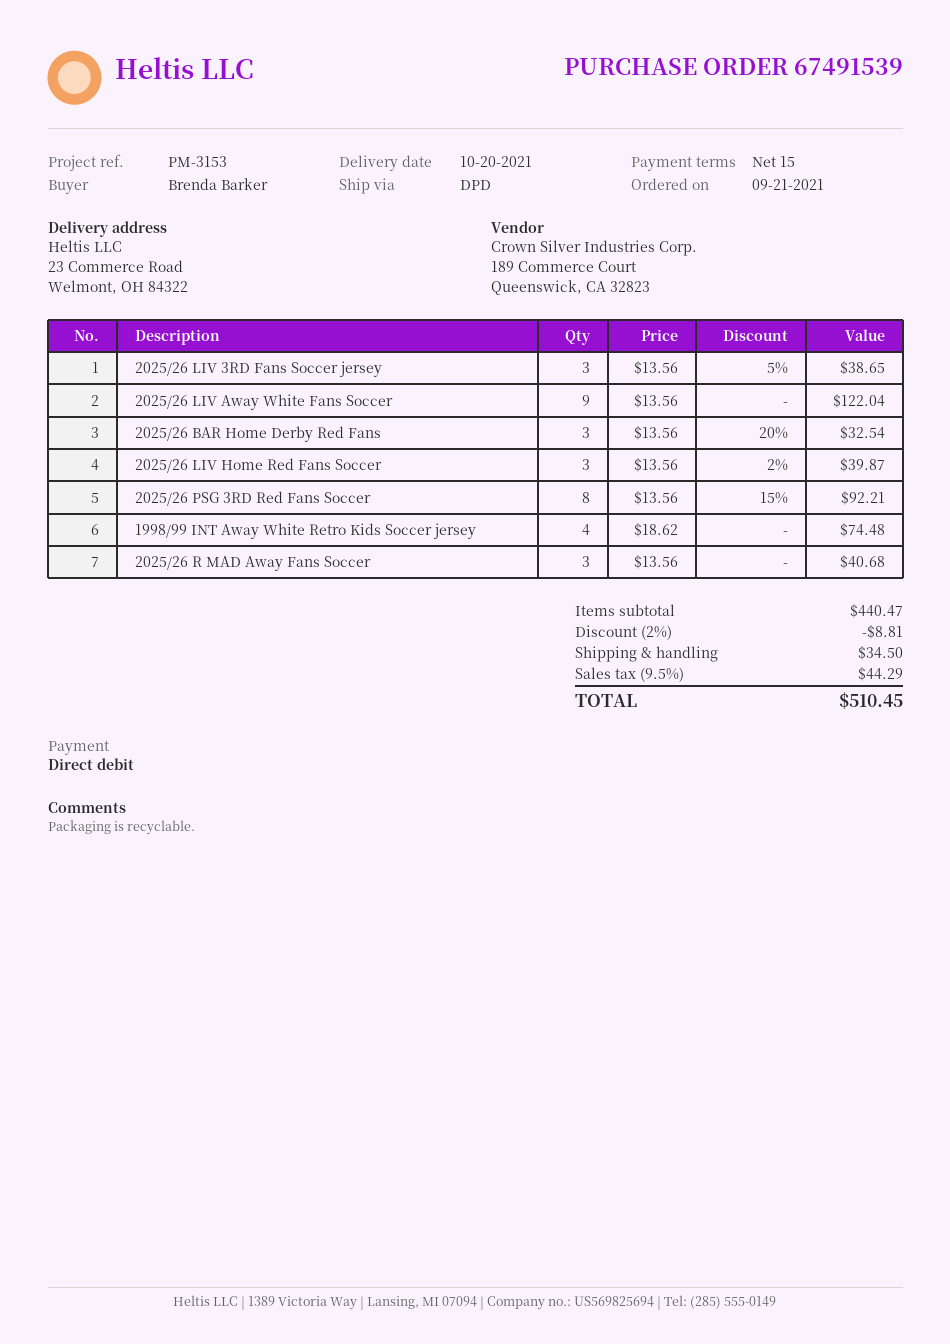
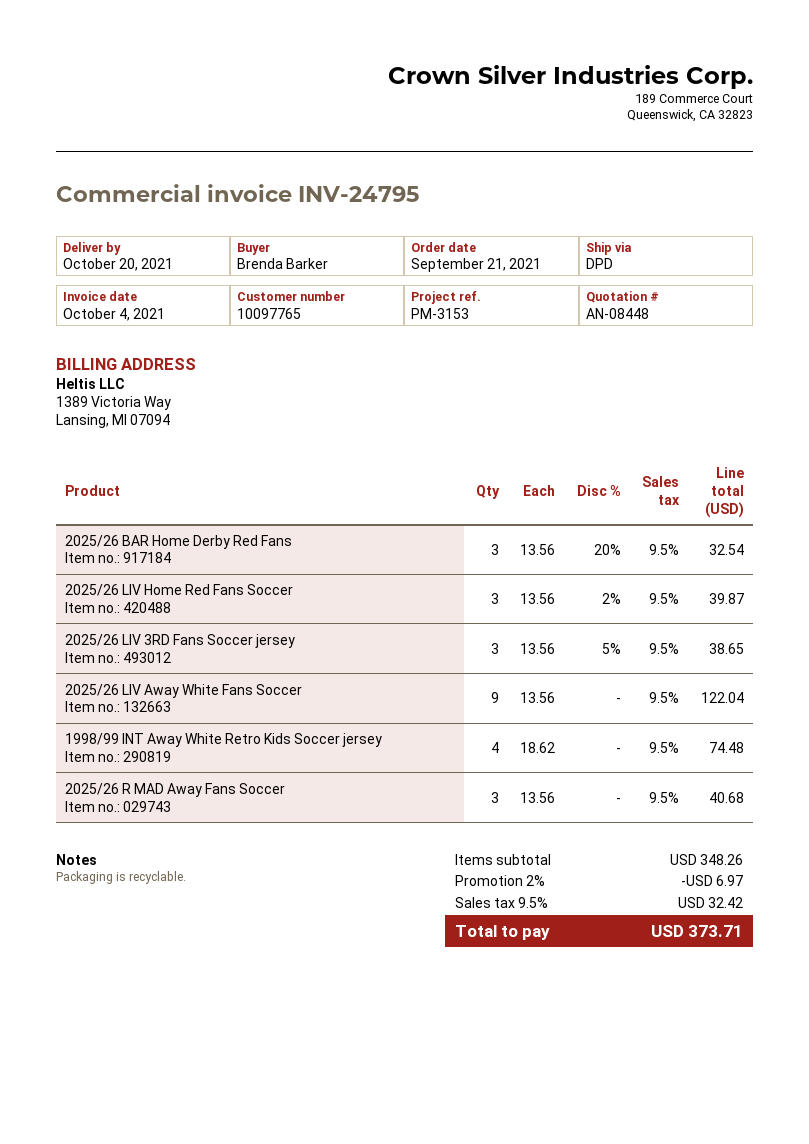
2025/26 PSG 3RD Red Fans Soccer: 8 x 13.56 - 15% = 92.21 -> none
subtotal: 440.47 -> 348.26
discount: 2% = 8.81 -> 2% = 6.97
shipping: 34.50 -> none
tax: 9.5% = 44.29 -> 9.5% = 32.42
total: 510.45 -> 373.71

